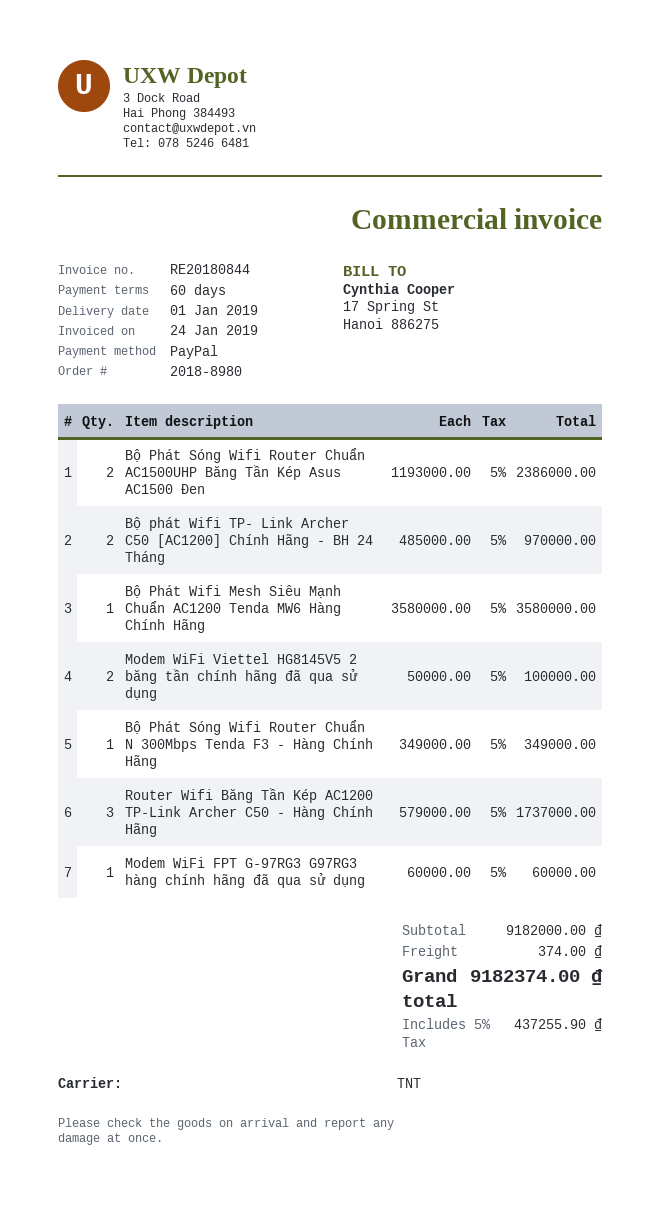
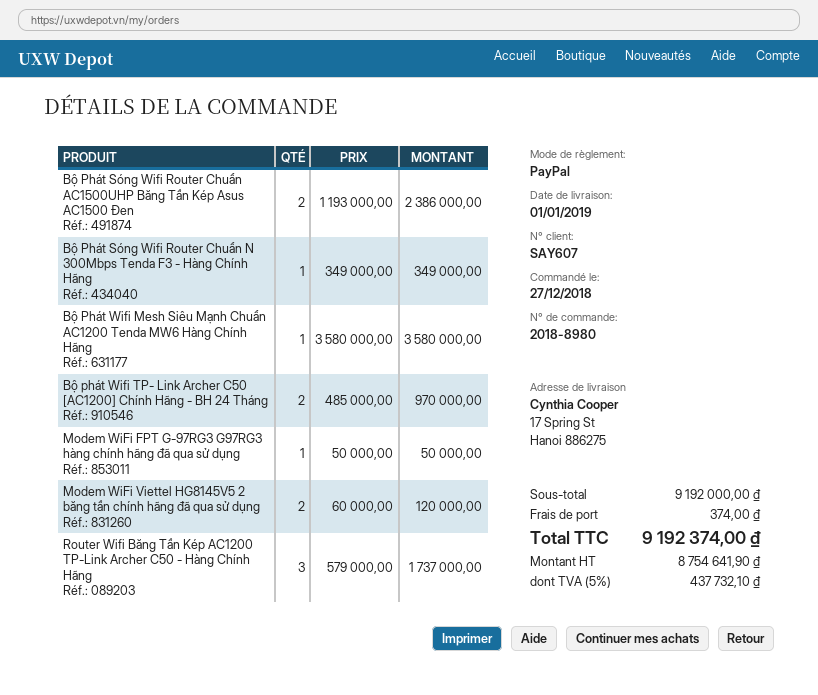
Modem WiFi Viettel HG8145V5 2 băng tần chính hãng đã qua sử dụng: 2 x 50000.00 = 100000.00 -> 2 x 60000.00 = 120000.00
Modem WiFi FPT G-97RG3 G97RG3 hàng chính hãng đã qua sử dụng: 1 x 60000.00 = 60000.00 -> 1 x 50000.00 = 50000.00
subtotal: 9182000.00 -> 9192000.00
tax: 5% = 437255.90 -> 5% = 437732.10
total: 9182374.00 -> 9192374.00

